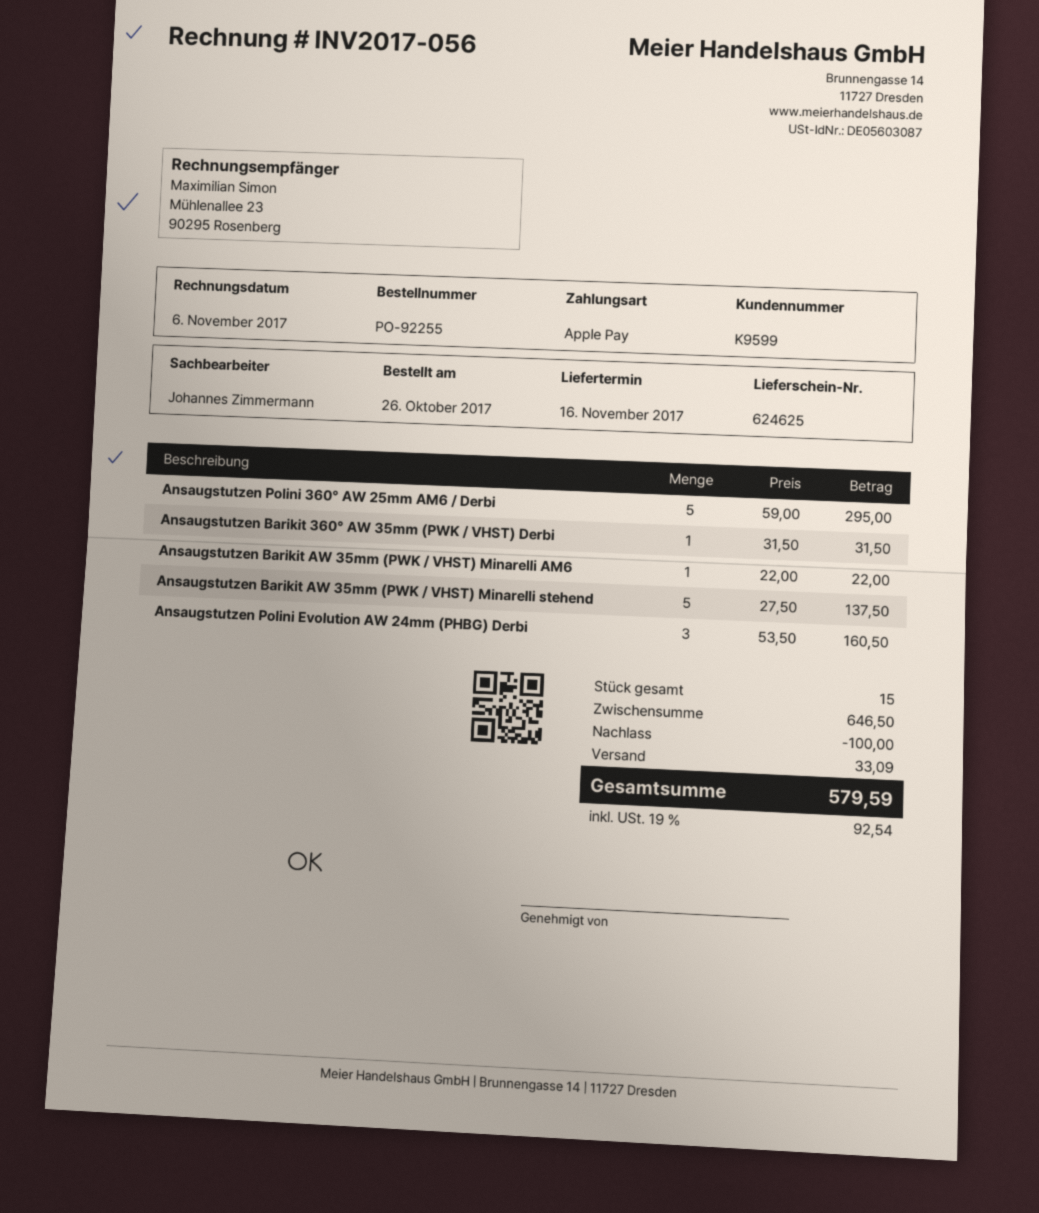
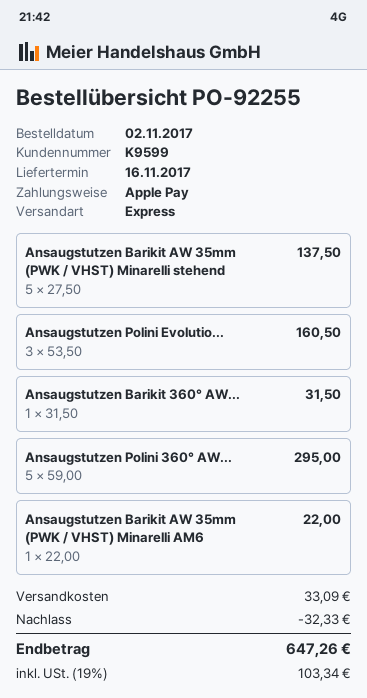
order date: 2017-10-26 -> 2017-11-02
discount: 100.00 -> 32.33
tax: 19% = 92.54 -> 19% = 103.34
total: 579.59 -> 647.26

